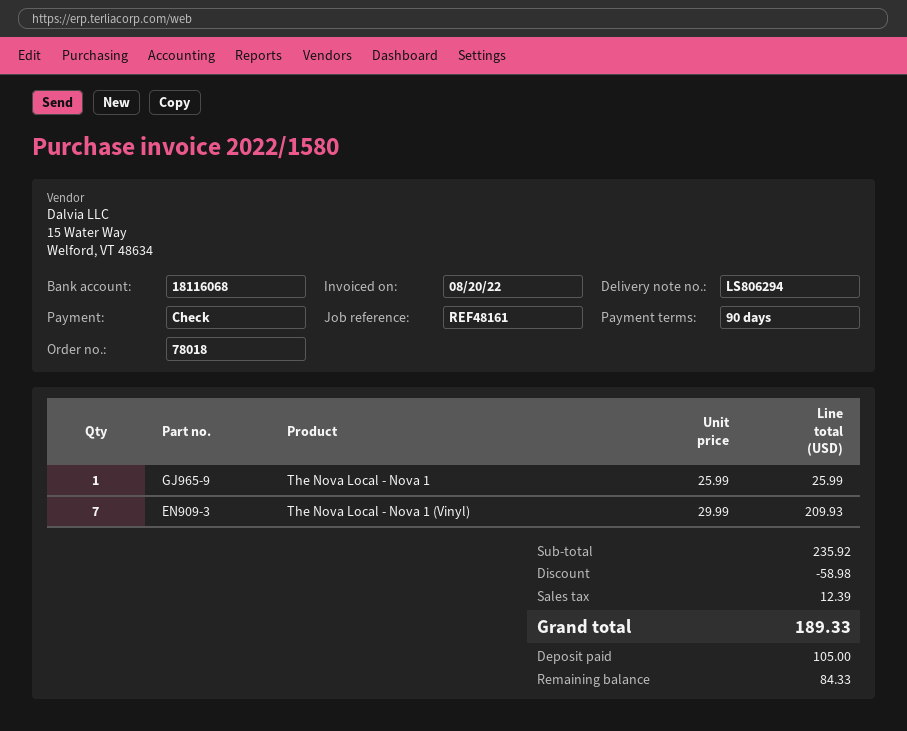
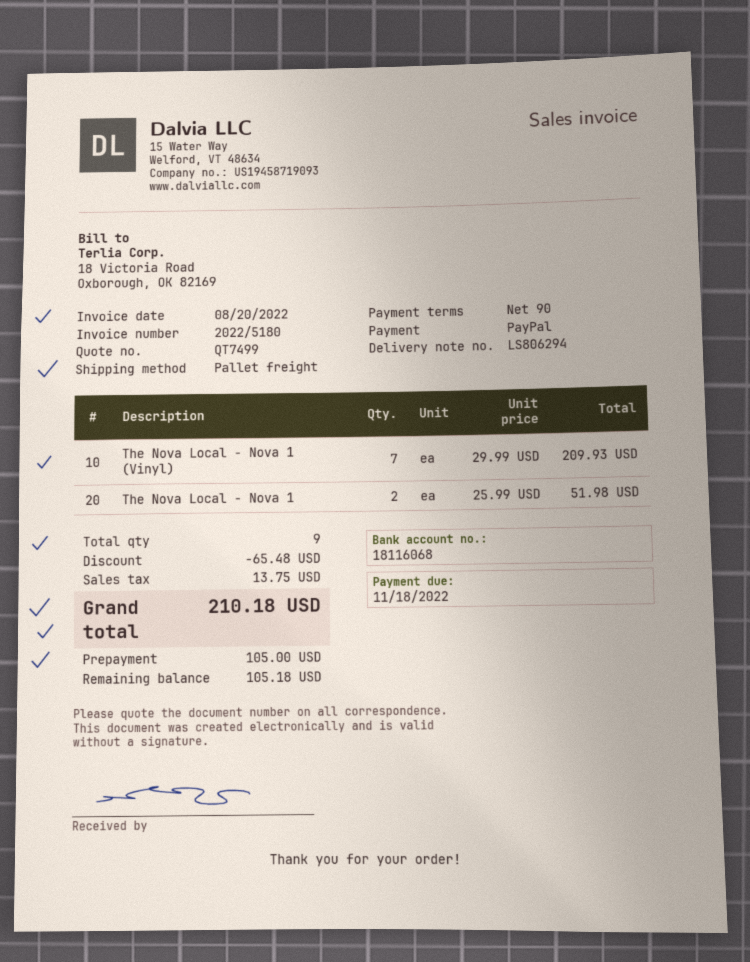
invoice number: 2022/1580 -> 2022/5180
payment method: cheque -> PayPal
The Nova Local - Nova 1: 1 x 25.99 = 25.99 -> 2 x 25.99 = 51.98
discount: 58.98 -> 65.48
tax: 12.39 -> 13.75
total: 189.33 -> 210.18
balance: 84.33 -> 105.18

